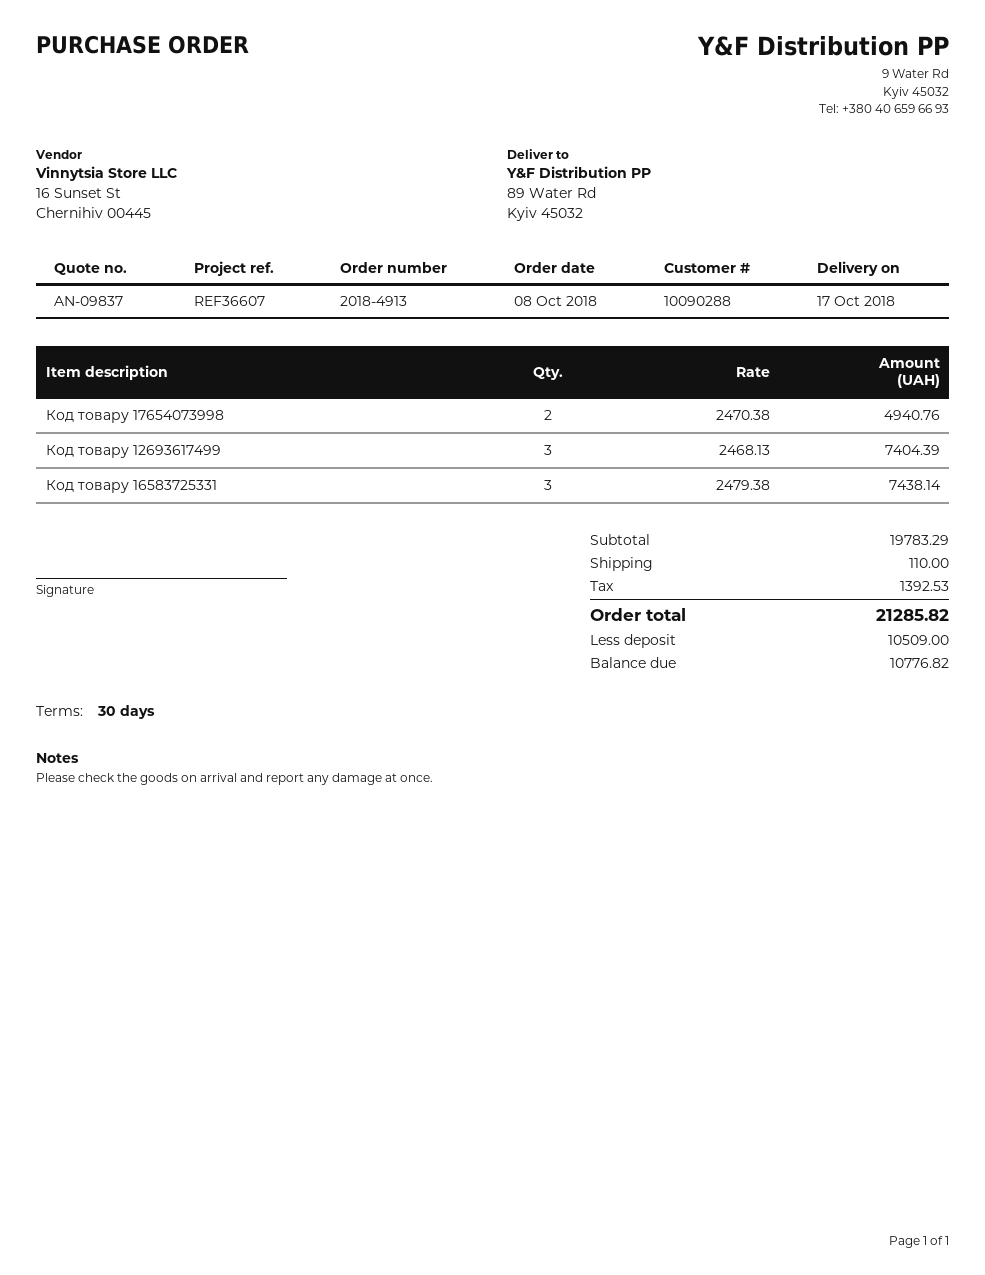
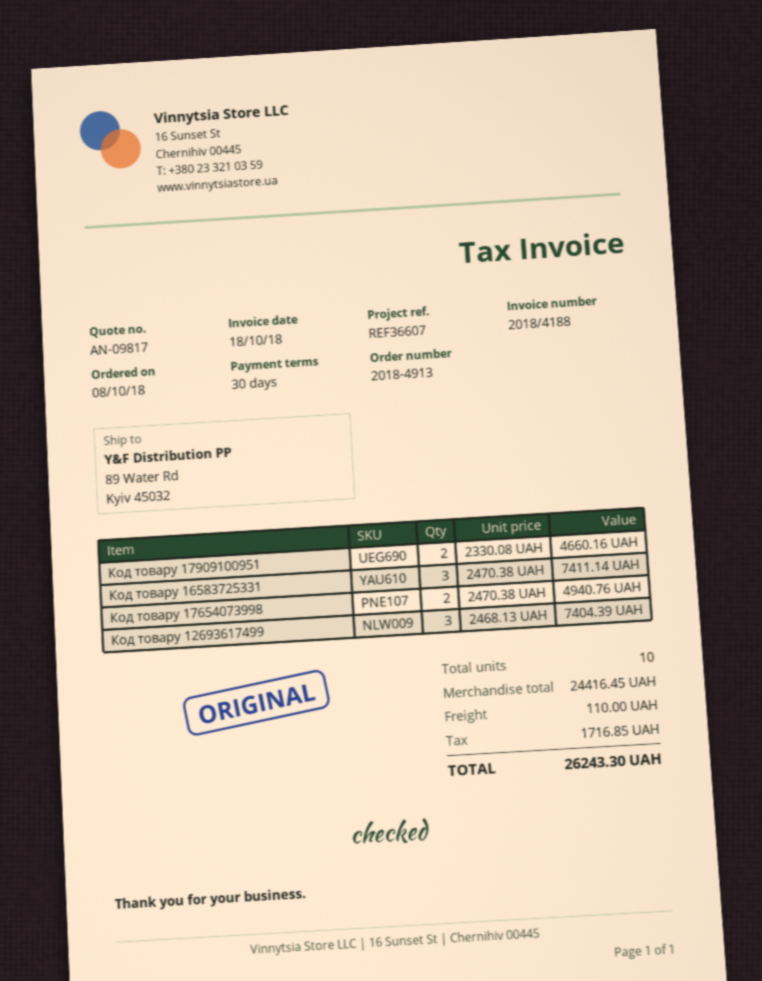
quote number: AN-09837 -> AN-09817
Код товару 16583725331: 3 x 2479.38 = 7438.14 -> 3 x 2470.38 = 7411.14
Код товару 17909100951: none -> 2 x 2330.08 = 4660.16
subtotal: 19783.29 -> 24416.45
tax: 1392.53 -> 1716.85
total: 21285.82 -> 26243.30

